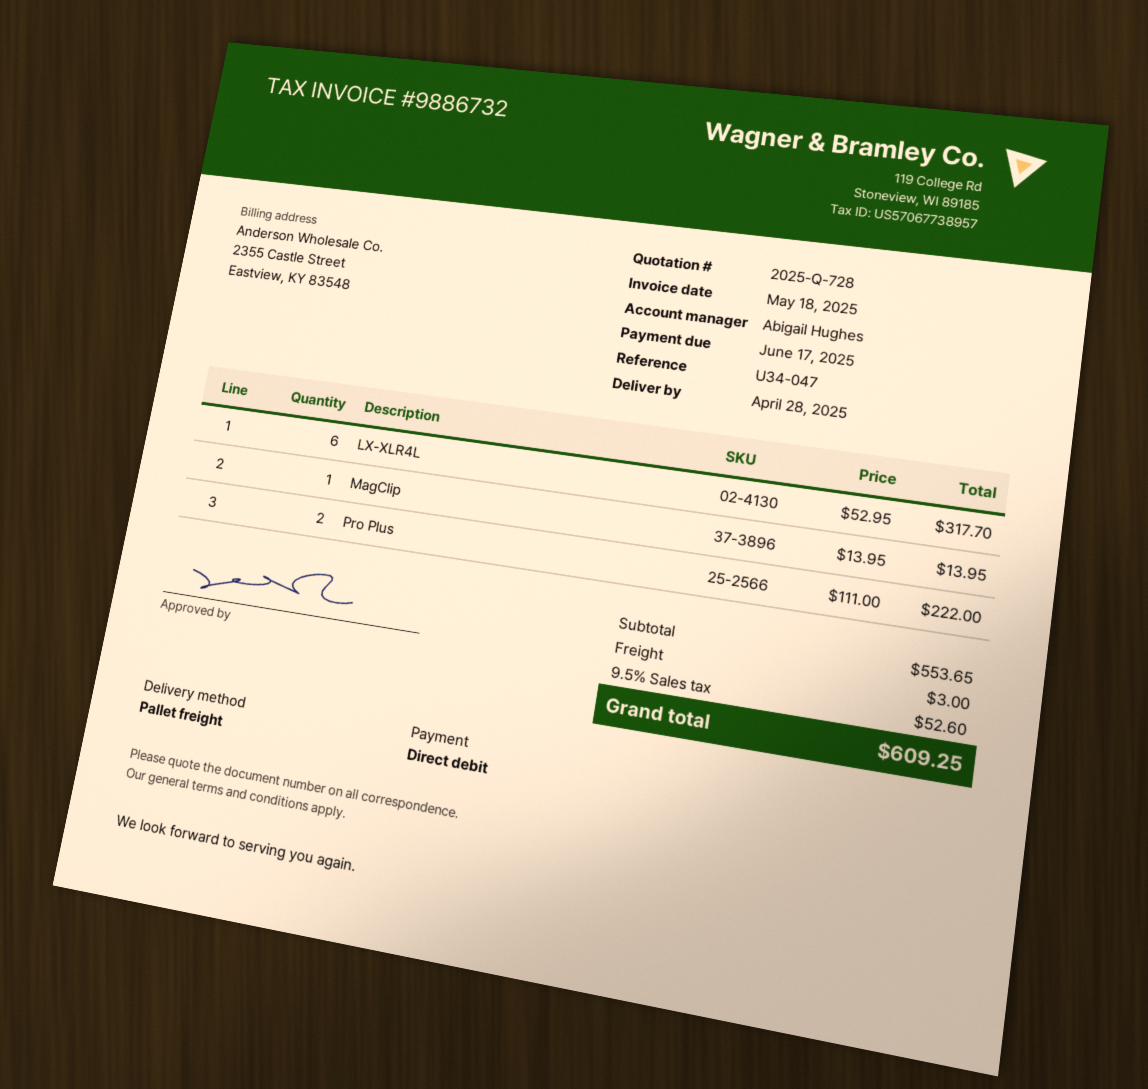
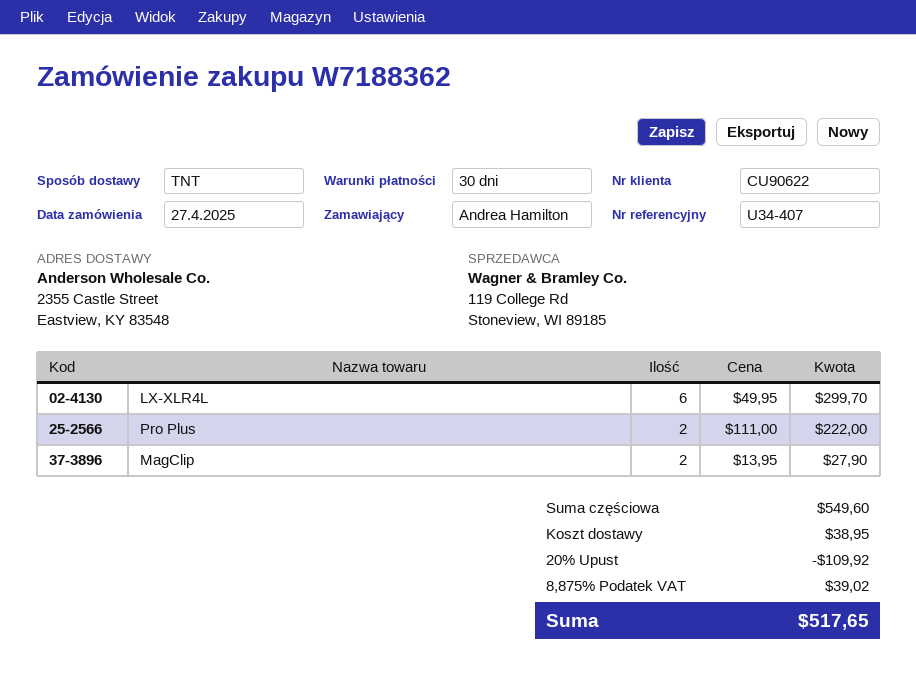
reference: U34-047 -> U34-407
shipping method: pallet freight -> TNT
LX-XLR4L: 6 x 52.95 = 317.70 -> 6 x 49.95 = 299.70
MagClip: 1 x 13.95 = 13.95 -> 2 x 13.95 = 27.90
subtotal: 553.65 -> 549.60
discount: none -> 20% = 109.92
shipping: 3.00 -> 38.95
tax: 9.5% = 52.60 -> 8.875% = 39.02
total: 609.25 -> 517.65

